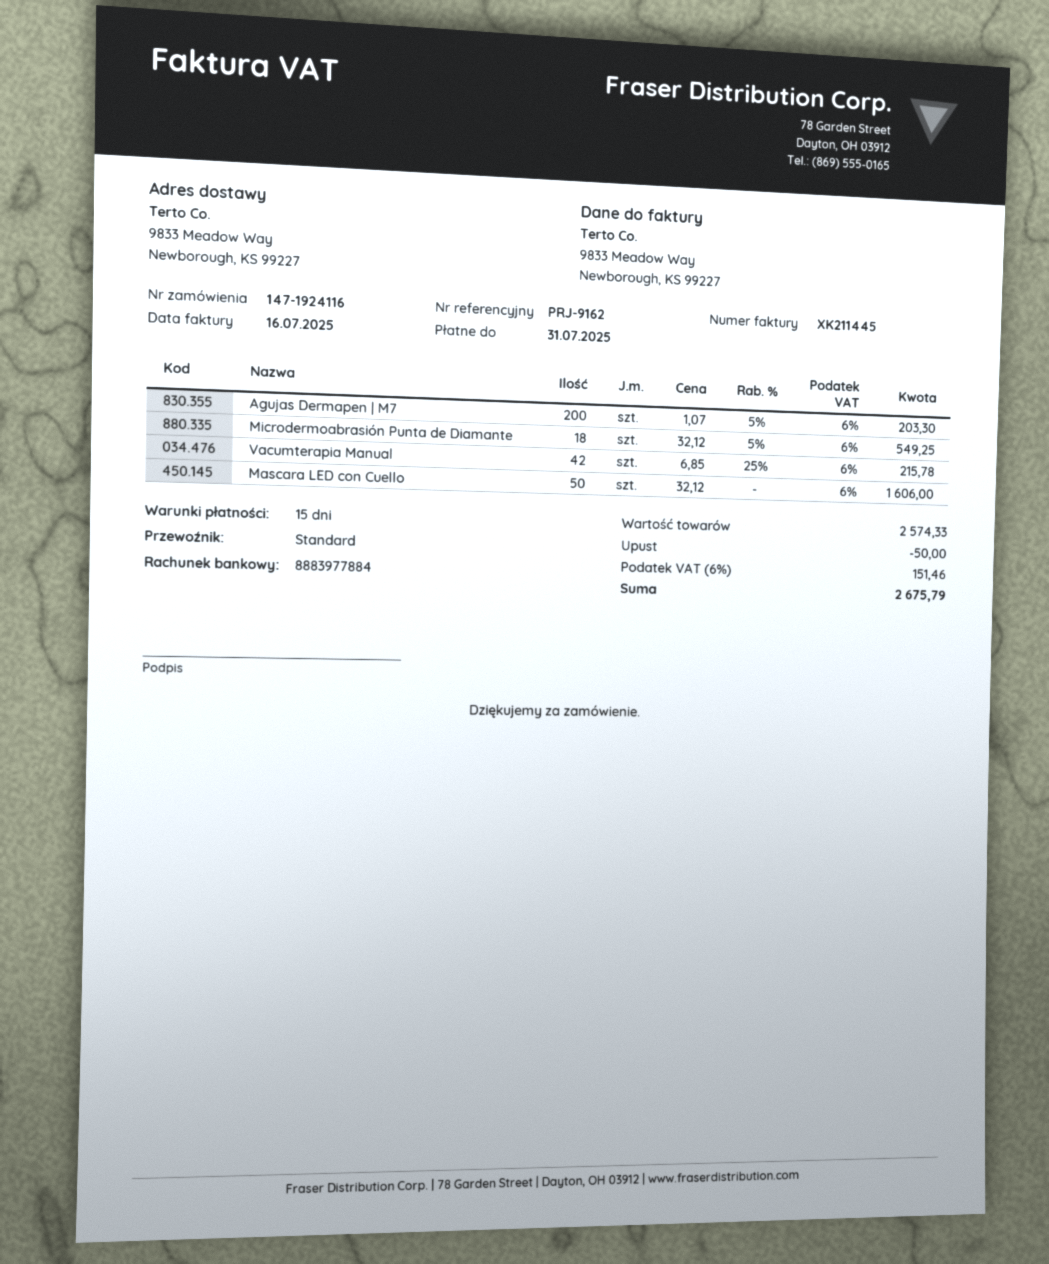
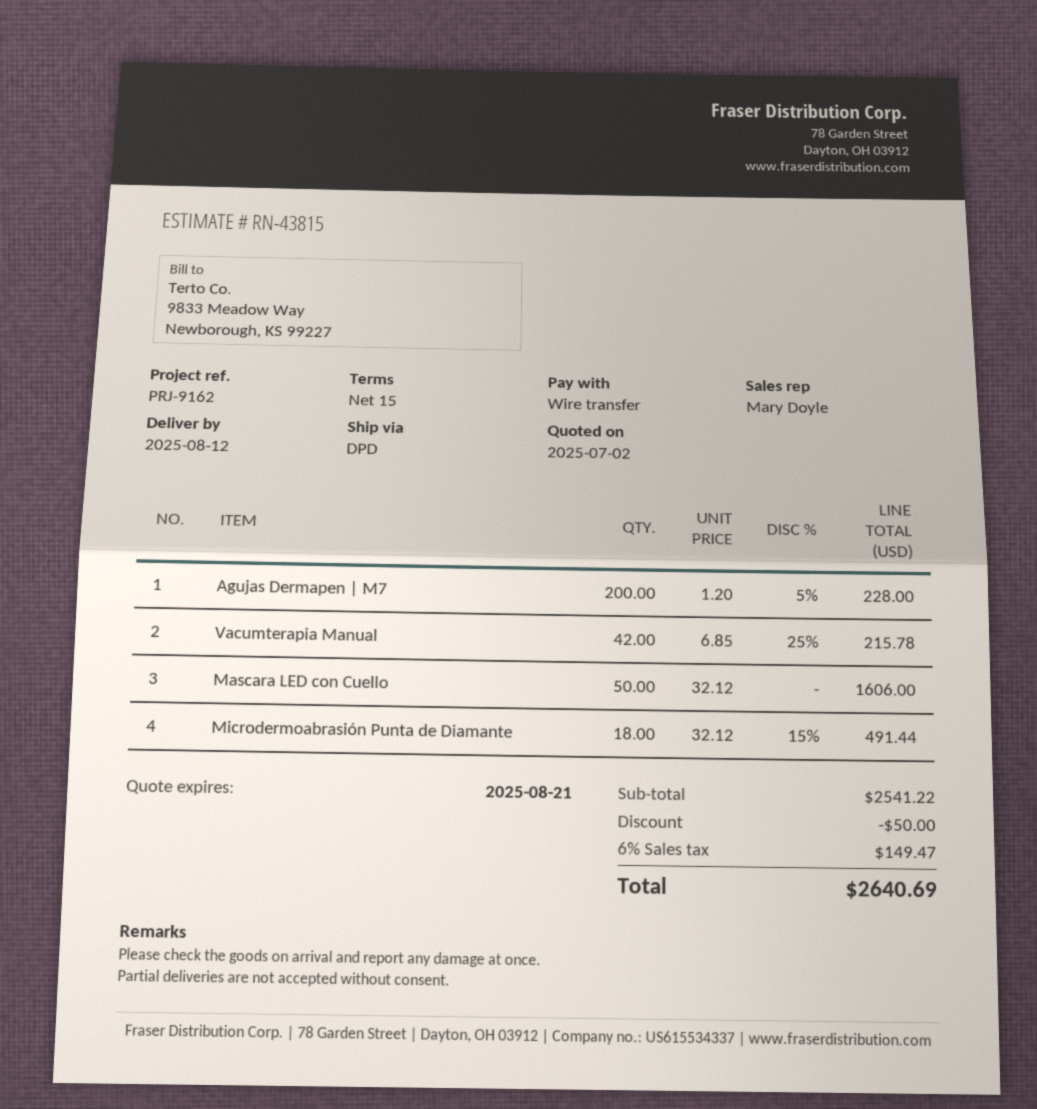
shipping method: standard -> DPD
Agujas Dermapen | M7: 200 x 1.07 - 5% = 203.30 -> 200 x 1.20 - 5% = 228.00
Microdermoabrasión Punta de Diamante: 18 x 32.12 - 5% = 549.25 -> 18 x 32.12 - 15% = 491.44
subtotal: 2574.33 -> 2541.22
tax: 6% = 151.46 -> 6% = 149.47
total: 2675.79 -> 2640.69

